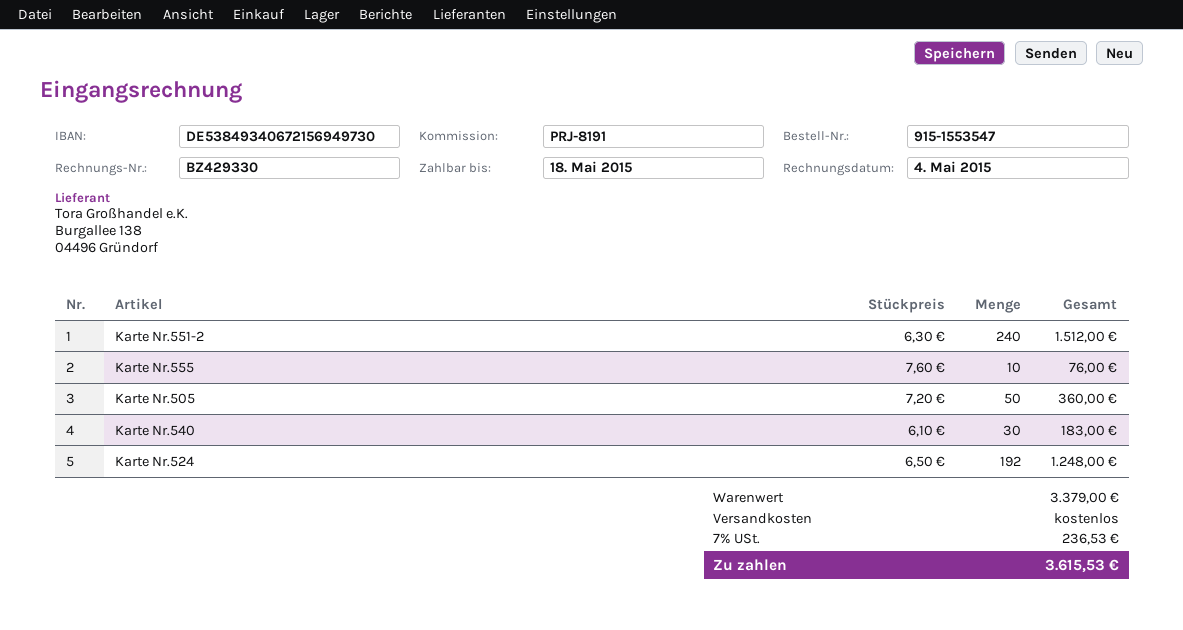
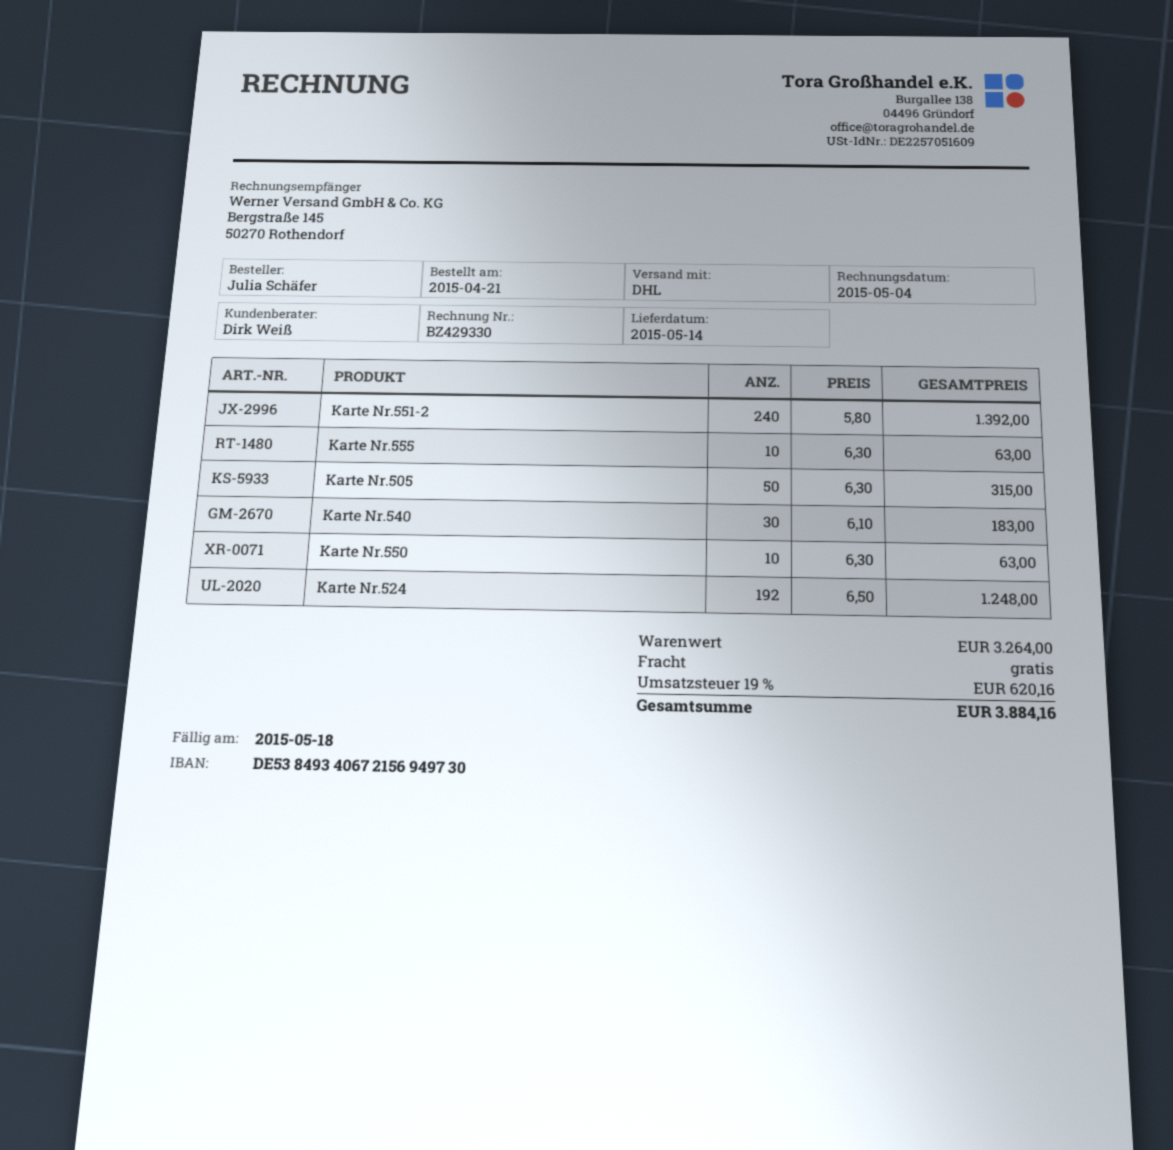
Karte Nr.551-2: 240 x 6.30 = 1512.00 -> 240 x 5.80 = 1392.00
Karte Nr.555: 10 x 7.60 = 76.00 -> 10 x 6.30 = 63.00
Karte Nr.505: 50 x 7.20 = 360.00 -> 50 x 6.30 = 315.00
Karte Nr.550: none -> 10 x 6.30 = 63.00
subtotal: 3379.00 -> 3264.00
tax: 7% = 236.53 -> 19% = 620.16
total: 3615.53 -> 3884.16

